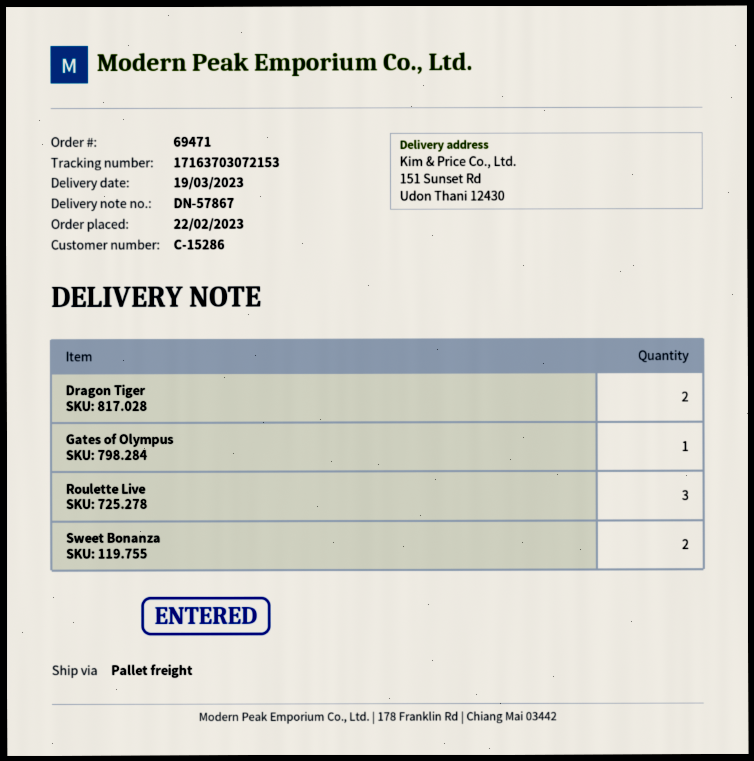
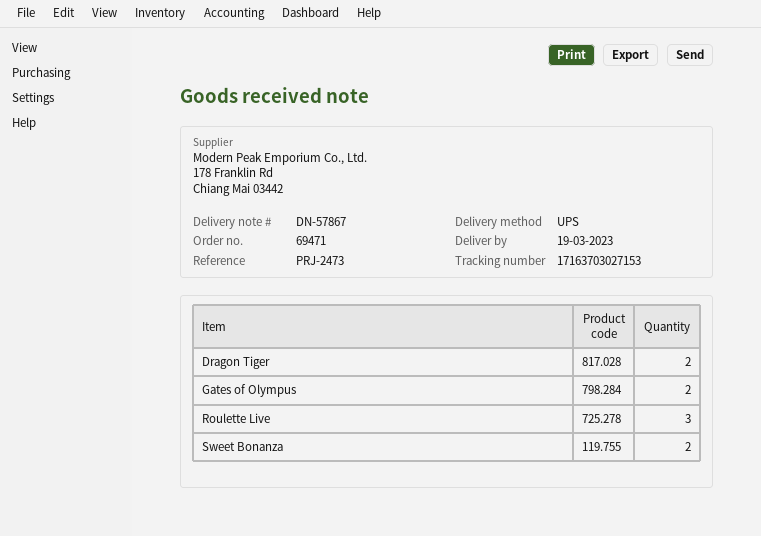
shipping method: pallet freight -> UPS
tracking number: 17163703072153 -> 17163703027153
Gates of Olympus: 1 -> 2

